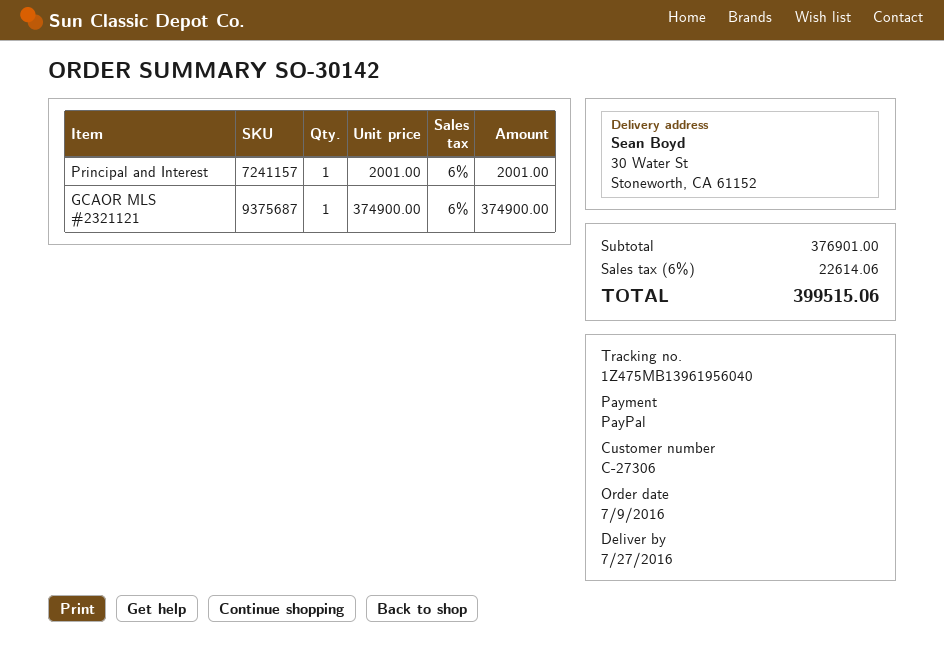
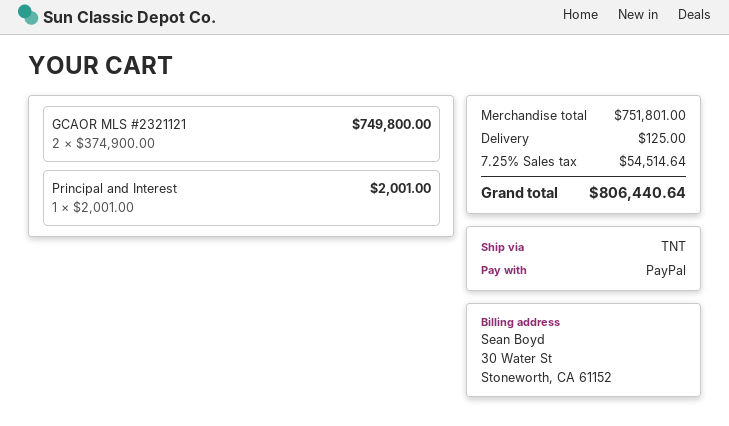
GCAOR MLS #2321121: 1 x 374900.00 = 374900.00 -> 2 x 374900.00 = 749800.00
subtotal: 376901.00 -> 751801.00
shipping: none -> 125.00
tax: 6% = 22614.06 -> 7.25% = 54514.64
total: 399515.06 -> 806440.64

